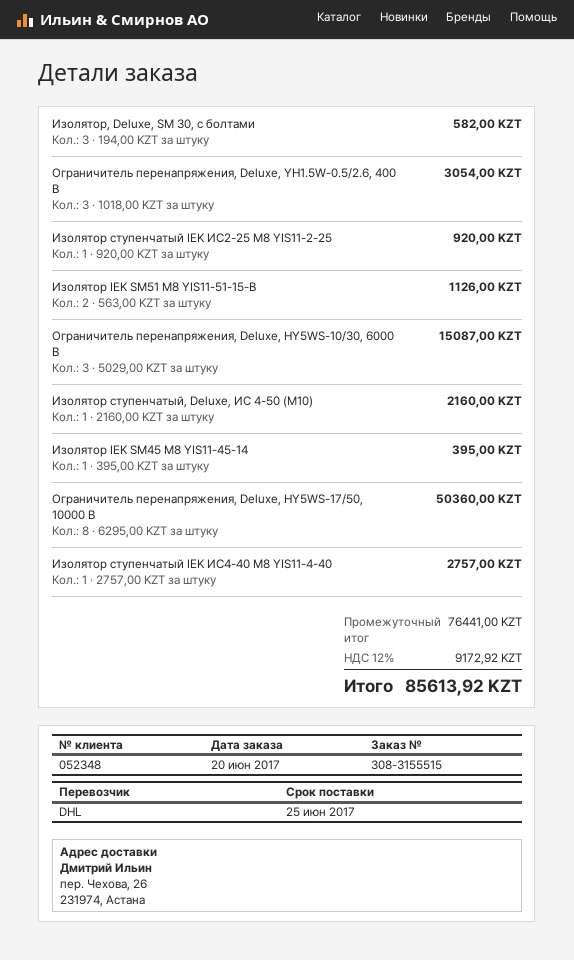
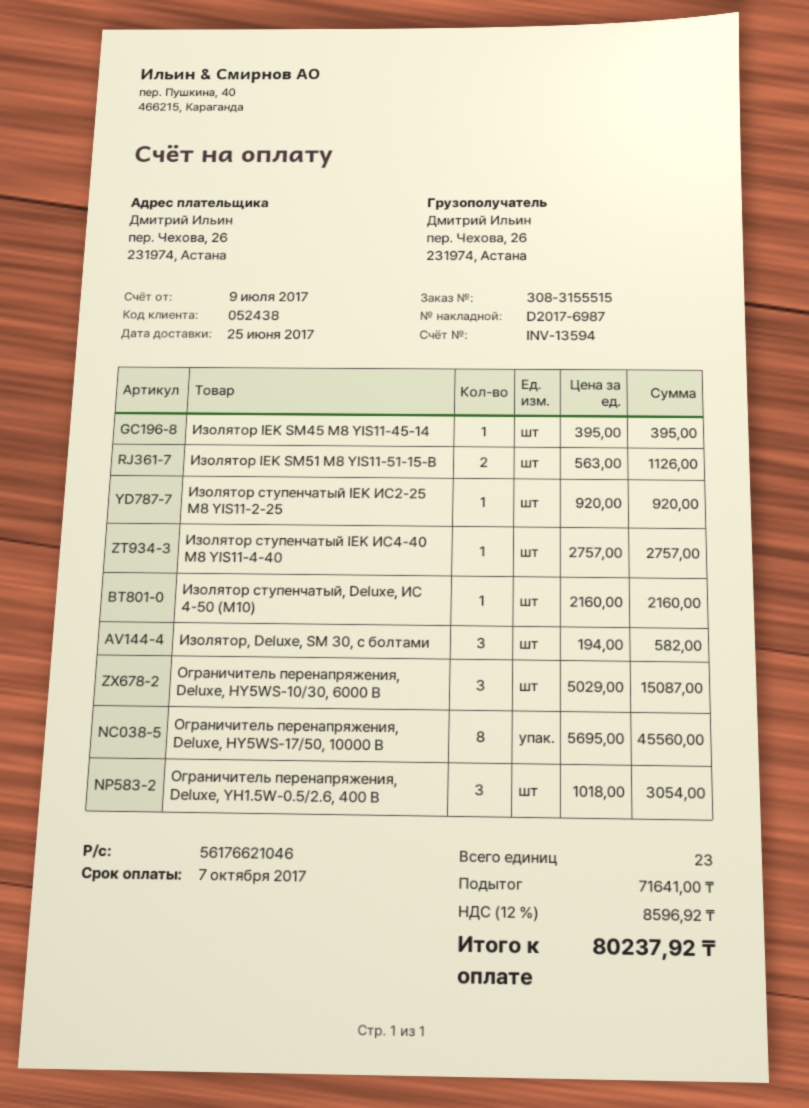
customer number: 052348 -> 052438
Ограничитель перенапряжения, Deluxe, HY5WS-17/50, 10000 В: 8 x 6295.00 = 50360.00 -> 8 x 5695.00 = 45560.00
subtotal: 76441.00 -> 71641.00
tax: 12% = 9172.92 -> 12% = 8596.92
total: 85613.92 -> 80237.92

